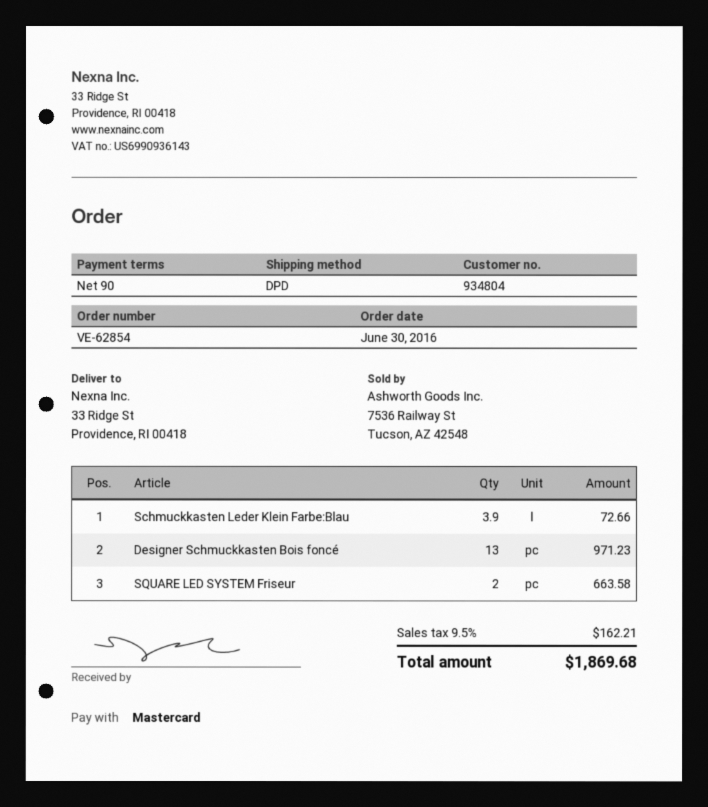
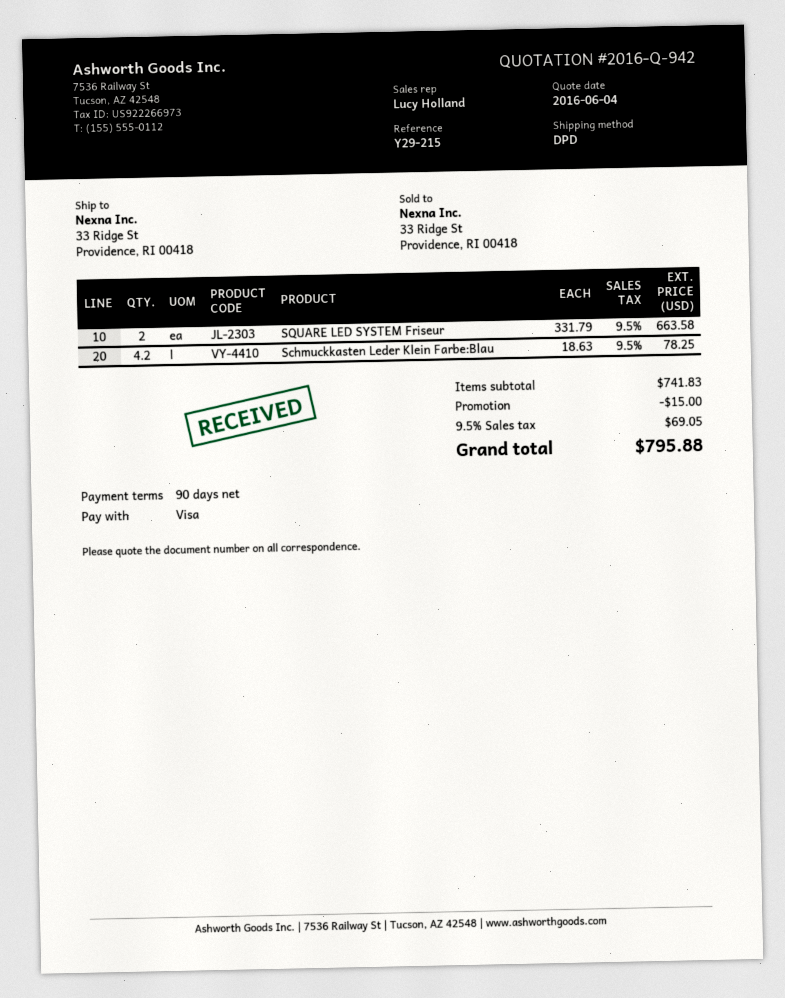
payment method: Mastercard -> Visa
Schmuckkasten Leder Klein Farbe:Blau: 3.9 for 72.66 -> 4.2 for 78.25
Designer Schmuckkasten Bois foncé: 13 for 971.23 -> none
discount: none -> 15.00
tax: 9.5% = 162.21 -> 9.5% = 69.05
total: 1869.68 -> 795.88

